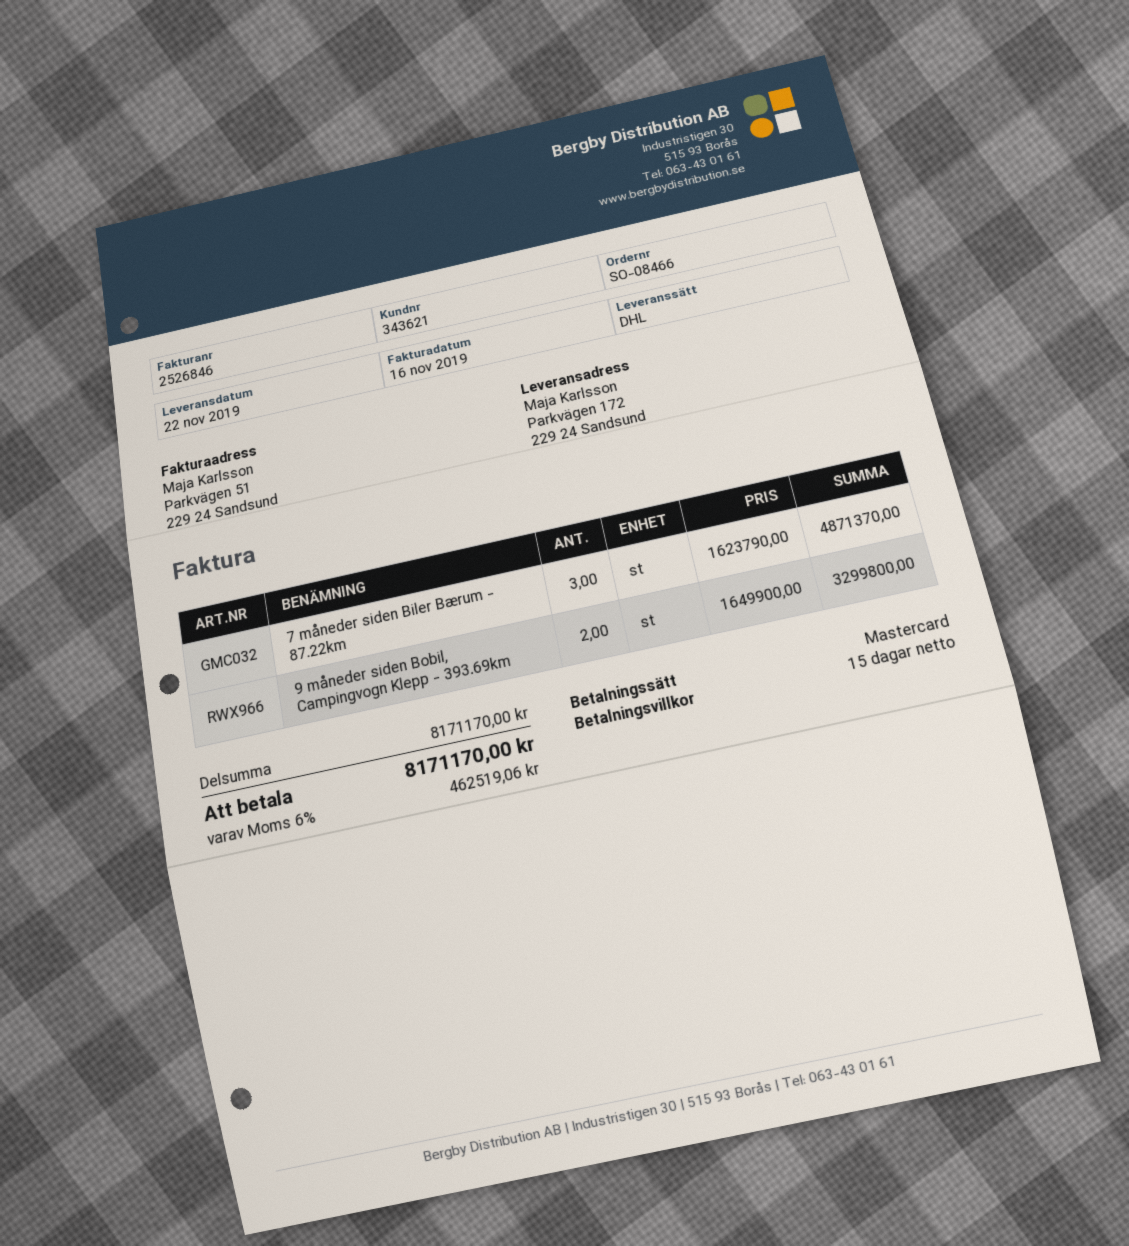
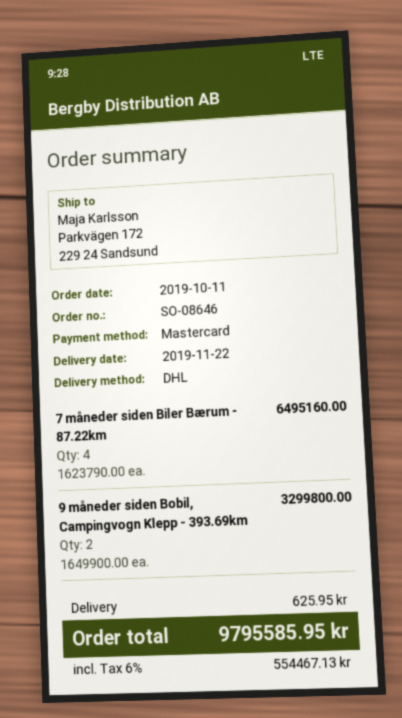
order number: SO-08466 -> SO-08646
7 måneder siden Biler Bærum - 87.22km: 3 x 1623790.00 = 4871370.00 -> 4 x 1623790.00 = 6495160.00
shipping: none -> 625.95
tax: 6% = 462519.06 -> 6% = 554467.13
total: 8171170.00 -> 9795585.95

